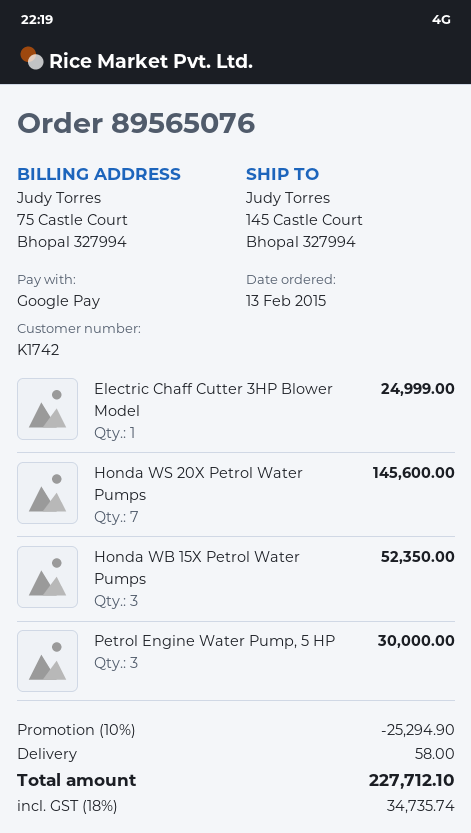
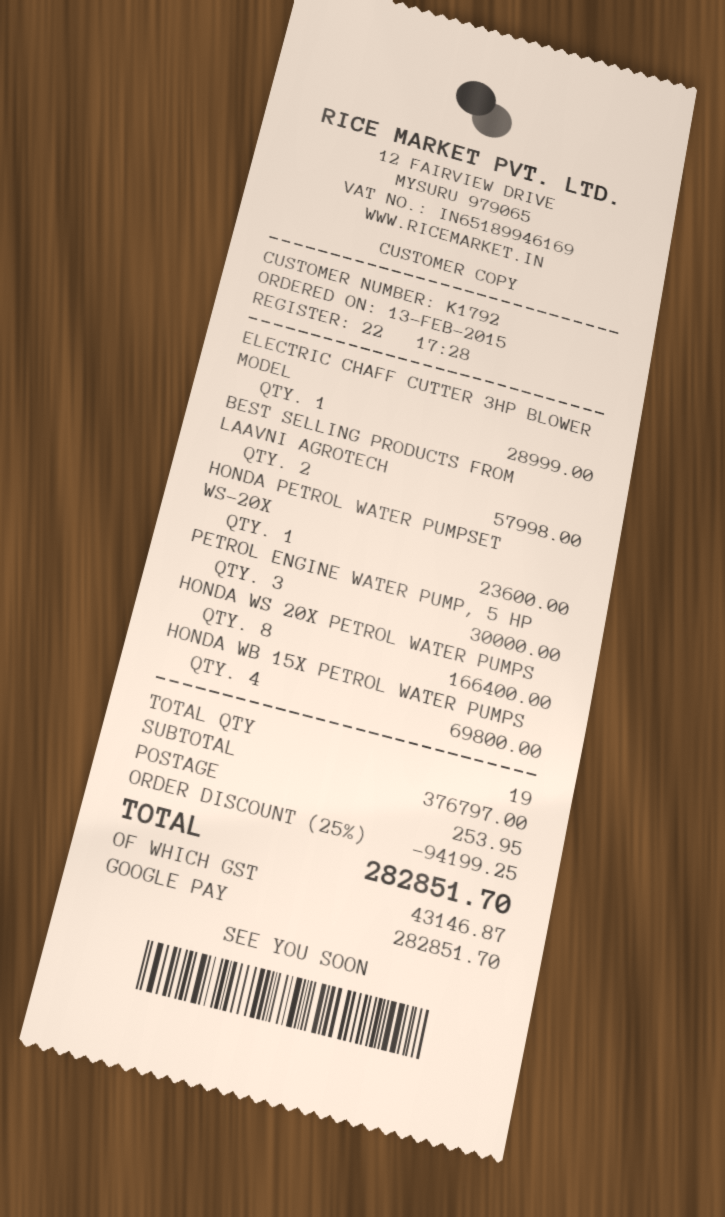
customer number: K1742 -> K1792
Electric Chaff Cutter 3HP Blower Model: 1 for 24999.00 -> 1 for 28999.00
Honda WS 20X Petrol Water Pumps: 7 for 145600.00 -> 8 for 166400.00
Honda WB 15X Petrol Water Pumps: 3 for 52350.00 -> 4 for 69800.00
BEST SELLING PRODUCTS FROM LAAVNI AGROTECH: none -> 2 for 57998.00
HONDA PETROL WATER PUMPSET WS-20X: none -> 1 for 23600.00
discount: 10% = 25294.90 -> 25% = 94199.25
shipping: 58.00 -> 253.95
tax: 34735.74 -> 43146.87
total: 227712.10 -> 282851.70

